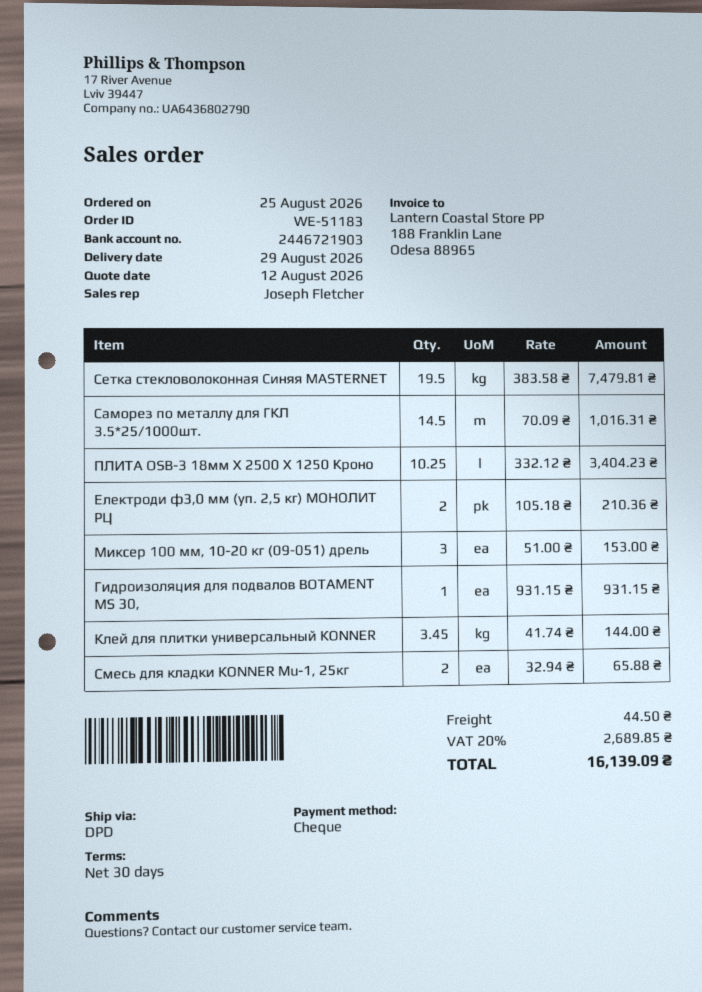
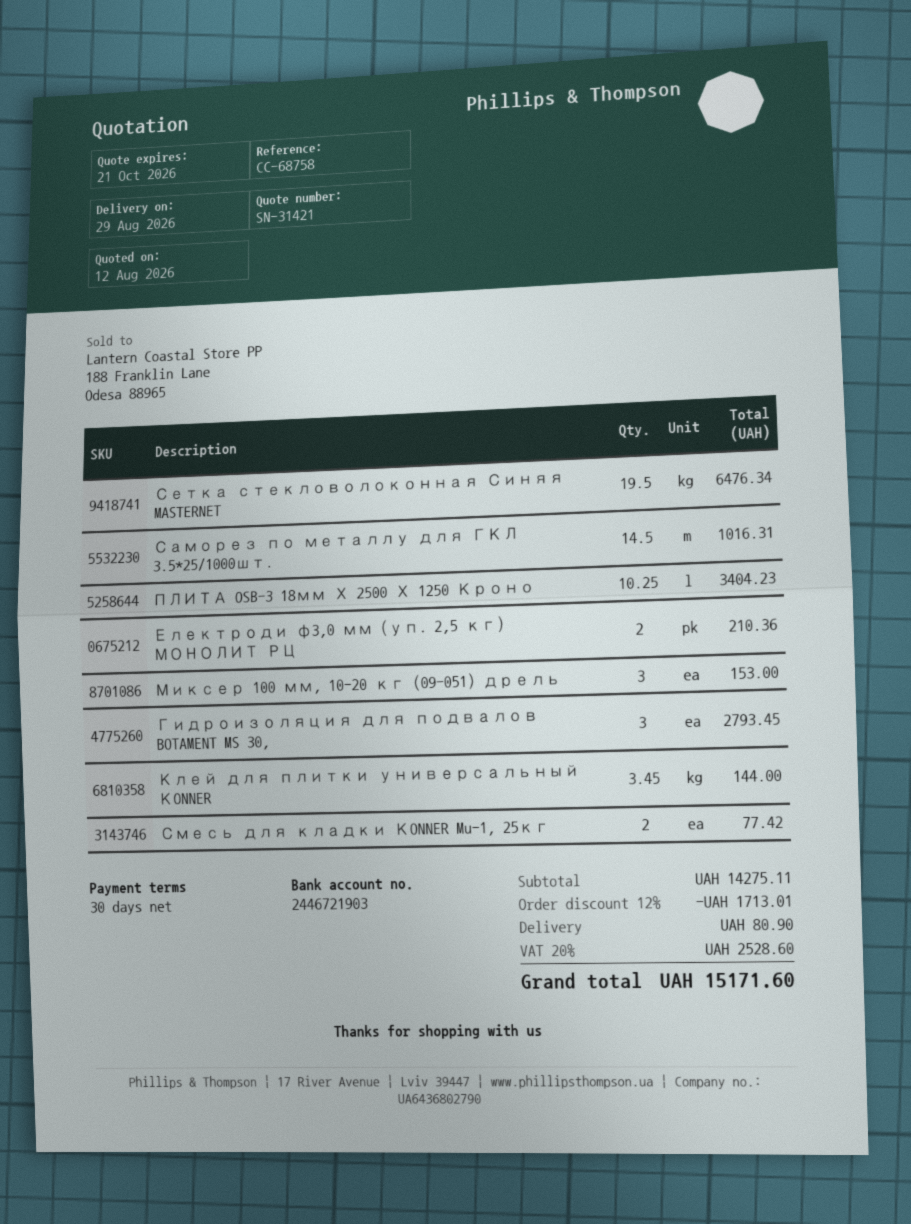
Сетка стекловолоконная Синяя MASTERNET: 19.5 for 7479.81 -> 19.5 for 6476.34
Гидроизоляция для подвалов BOTAMENT MS 30,: 1 for 931.15 -> 3 for 2793.45
Смесь для кладки КONNER Mu-1, 25кг: 2 for 65.88 -> 2 for 77.42
discount: none -> 12% = 1713.01
shipping: 44.50 -> 80.90
tax: 20% = 2689.85 -> 20% = 2528.60
total: 16139.09 -> 15171.60

